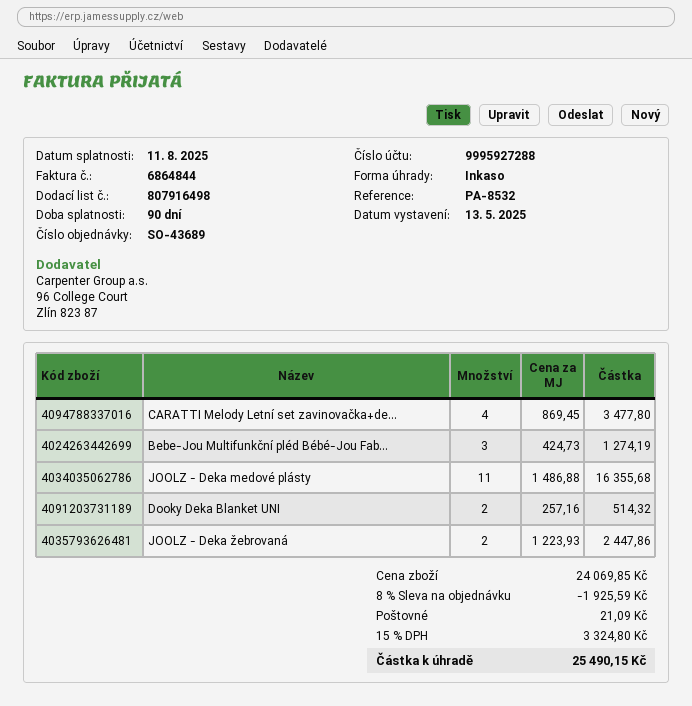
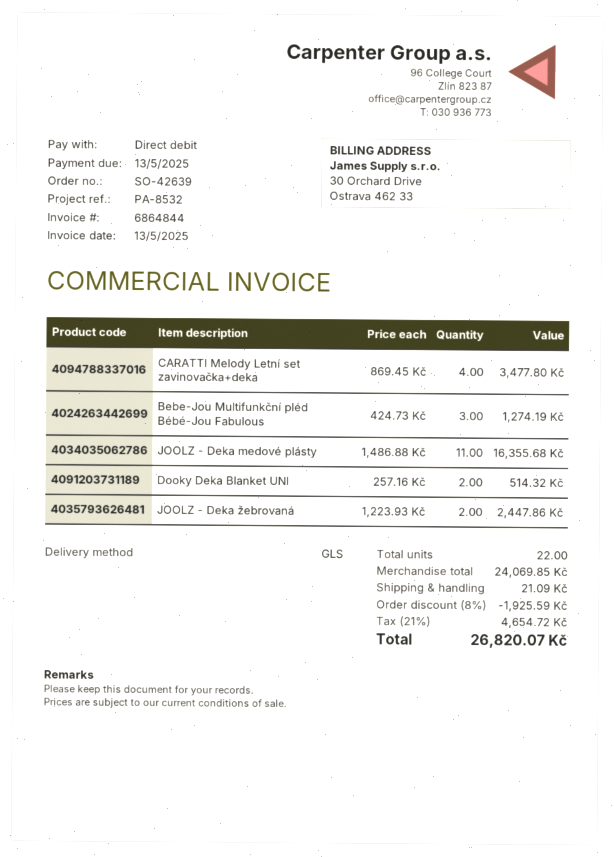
order number: SO-43689 -> SO-42639
due date: 2025-08-11 -> 2025-05-13
tax: 15% = 3324.80 -> 21% = 4654.72
total: 25490.15 -> 26820.07

